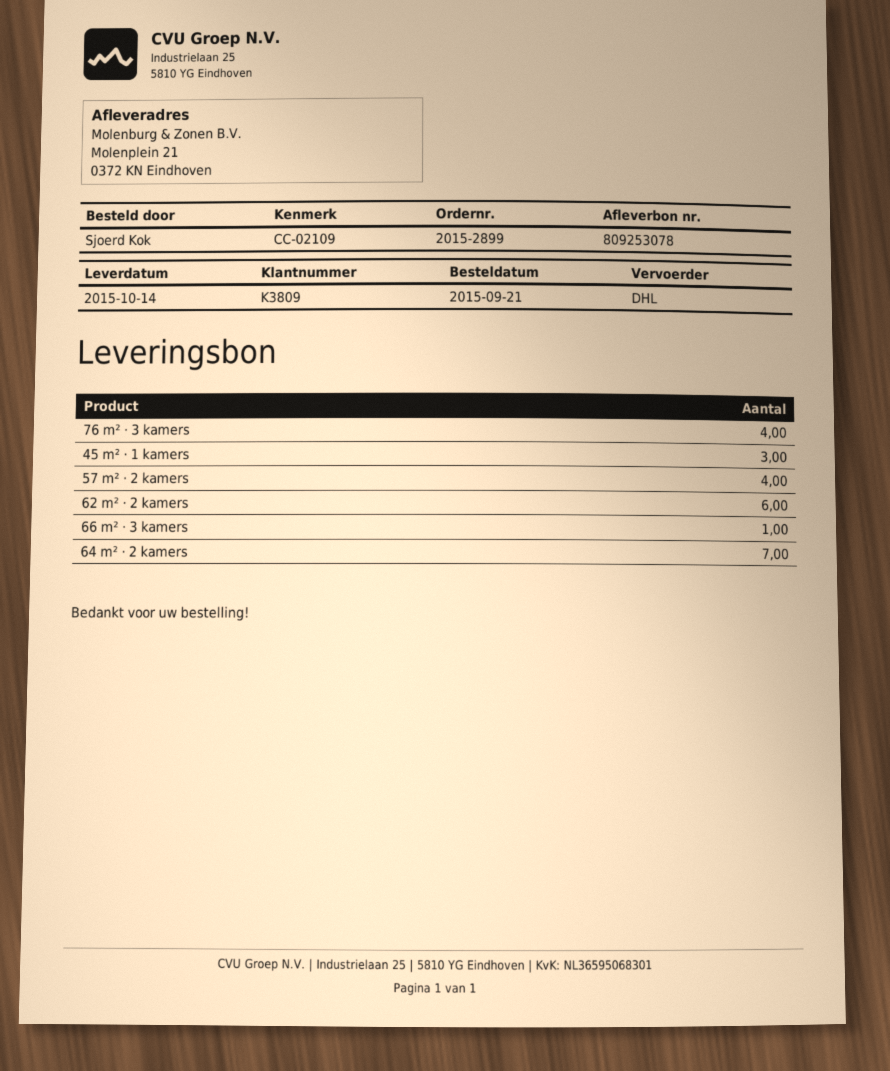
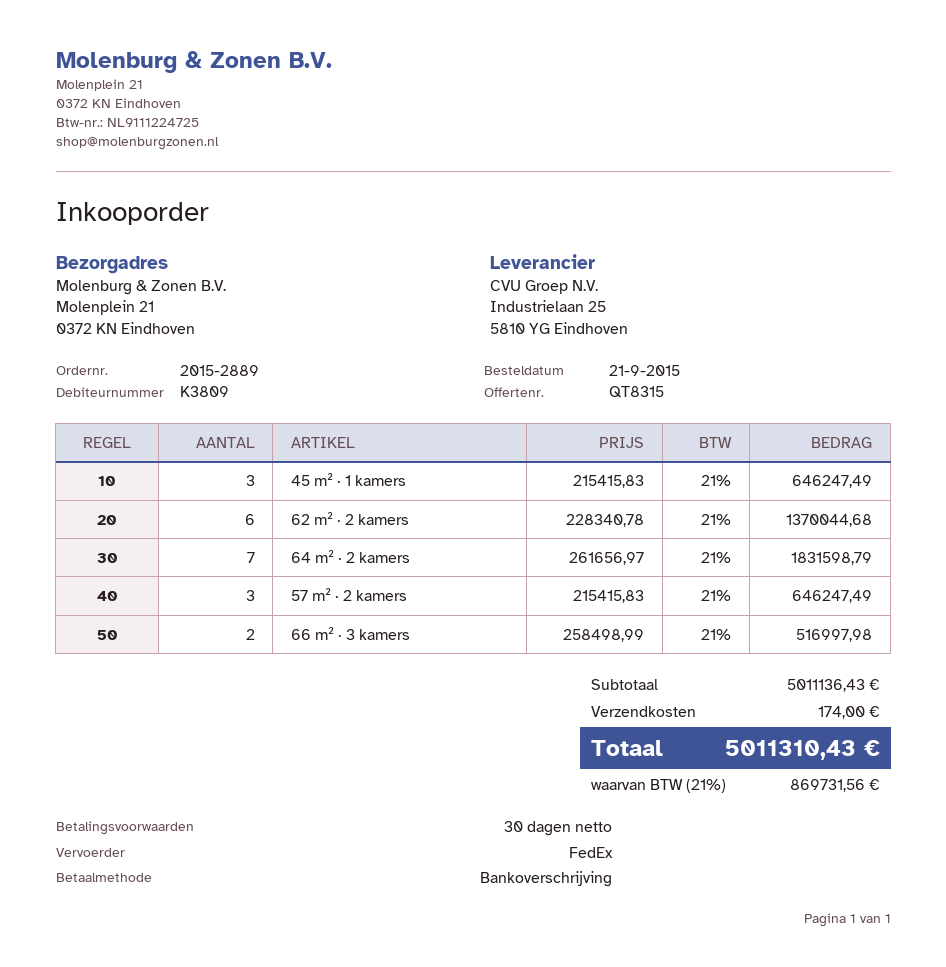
order number: 2015-2899 -> 2015-2889
shipping method: DHL -> FedEx
76 m² · 3 kamers: 4 -> none
57 m² · 2 kamers: 4 -> 3
66 m² · 3 kamers: 1 -> 2

